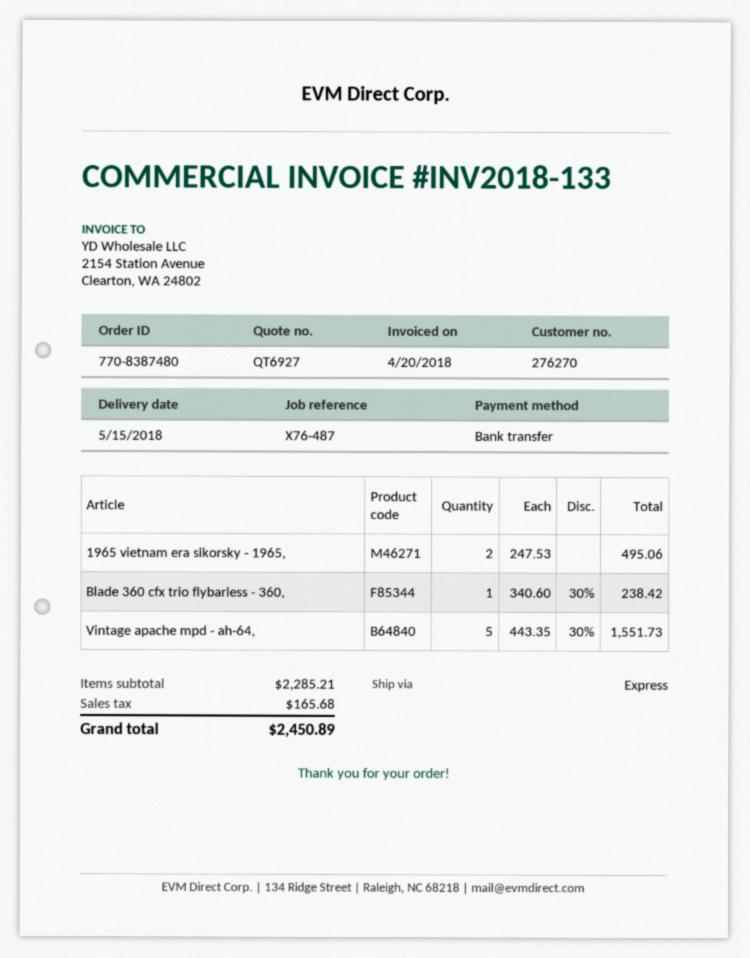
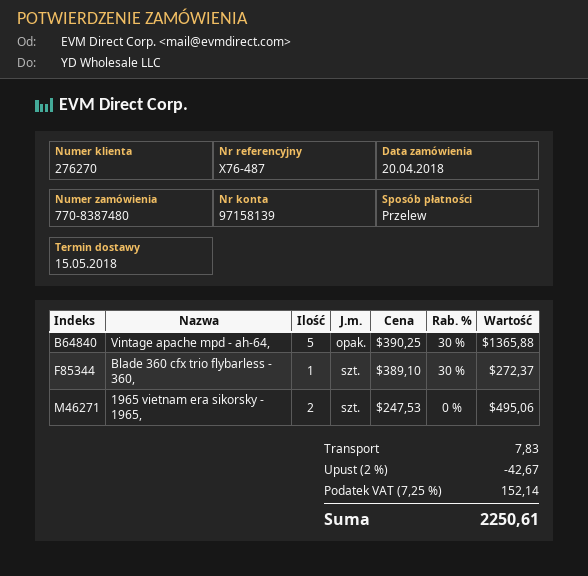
Blade 360 cfx trio flybarless - 360,: 1 x 340.60 - 30% = 238.42 -> 1 x 389.10 - 30% = 272.37
Vintage apache mpd - ah-64,: 5 x 443.35 - 30% = 1551.73 -> 5 x 390.25 - 30% = 1365.88
discount: none -> 2% = 42.67
shipping: none -> 7.83
tax: 165.68 -> 152.14
total: 2450.89 -> 2250.61

